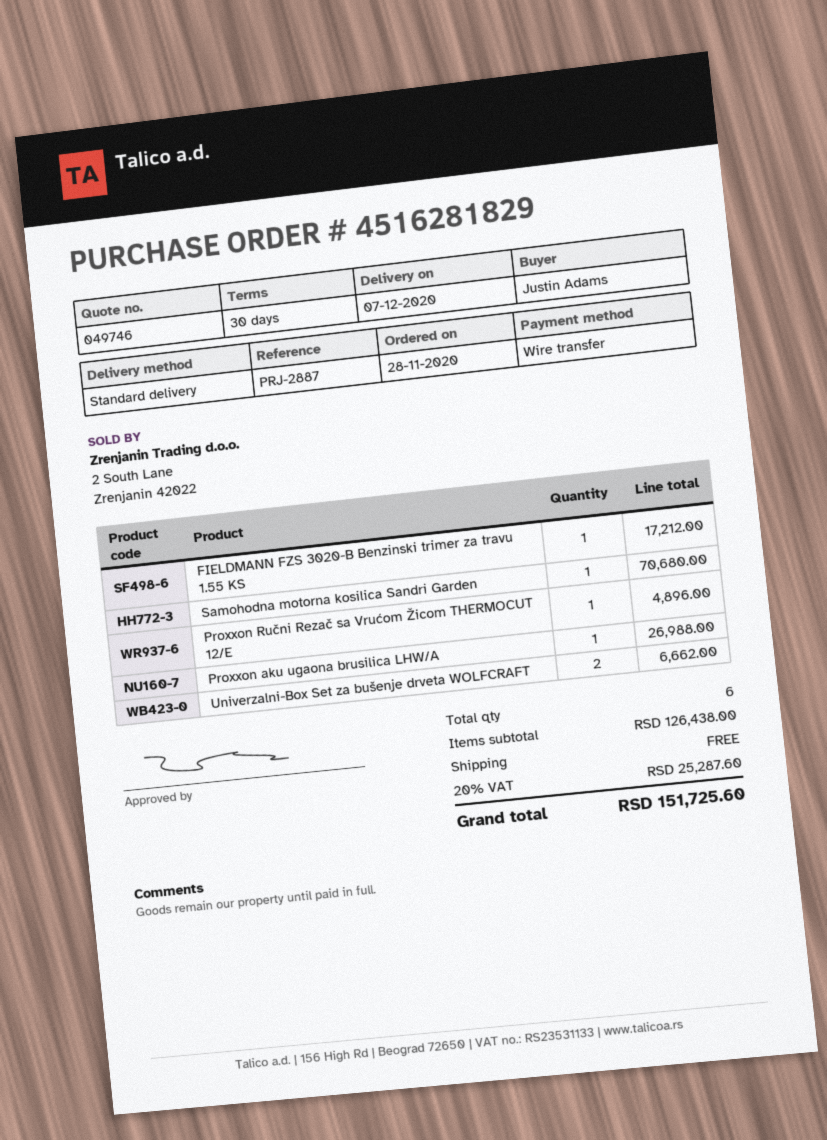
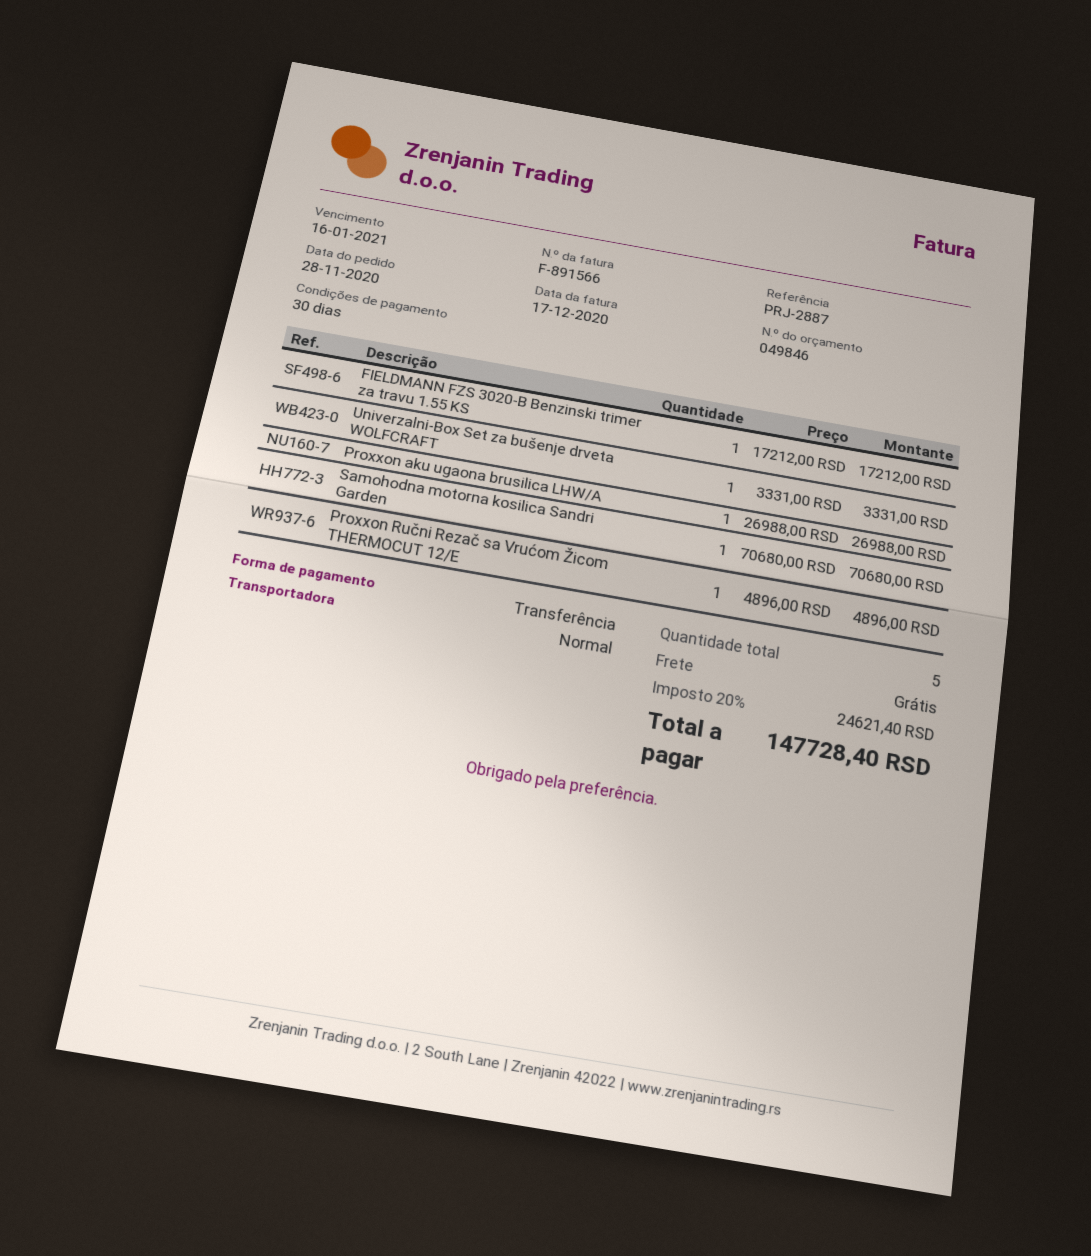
quote number: 049746 -> 049846
Univerzalni-Box Set za bušenje drveta WOLFCRAFT: 2 for 6662.00 -> 1 for 3331.00
total quantity: 6 -> 5
tax: 20% = 25287.60 -> 20% = 24621.40
total: 151725.60 -> 147728.40

